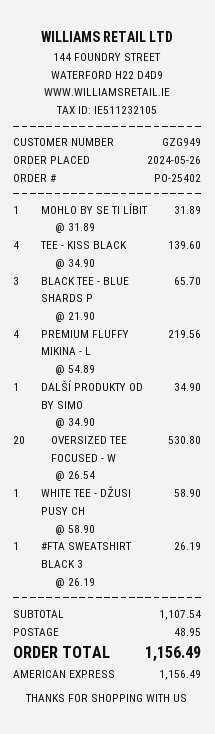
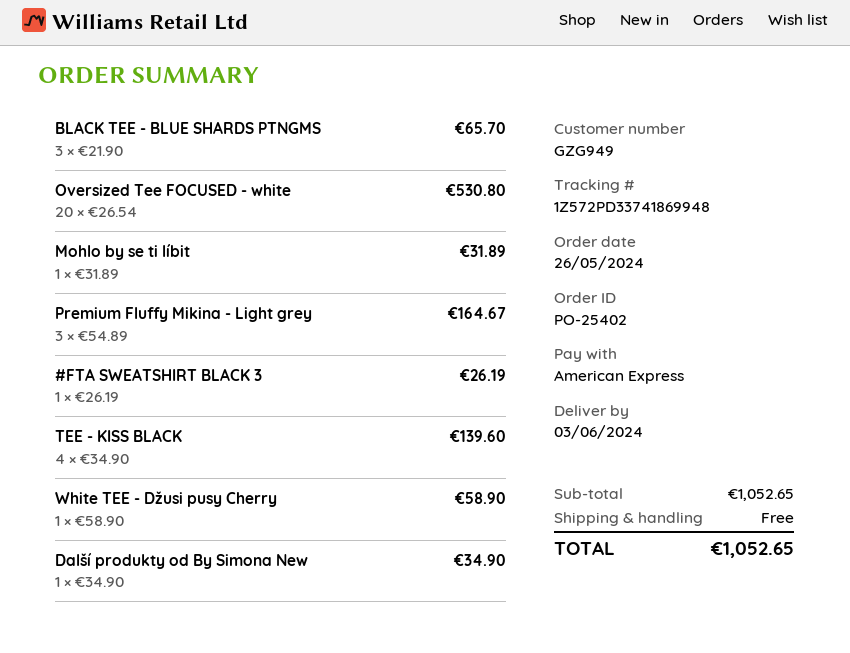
PREMIUM FLUFFY MIKINA - L: 4 x 54.89 = 219.56 -> 3 x 54.89 = 164.67
subtotal: 1107.54 -> 1052.65
shipping: 48.95 -> 0.00
total: 1156.49 -> 1052.65

